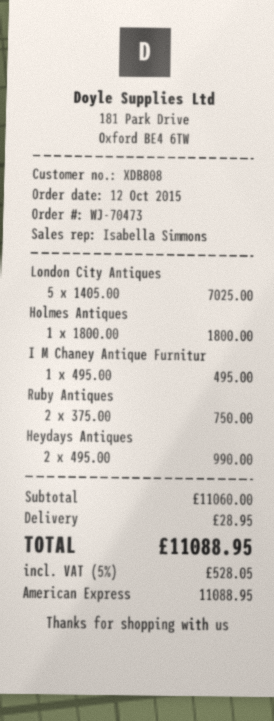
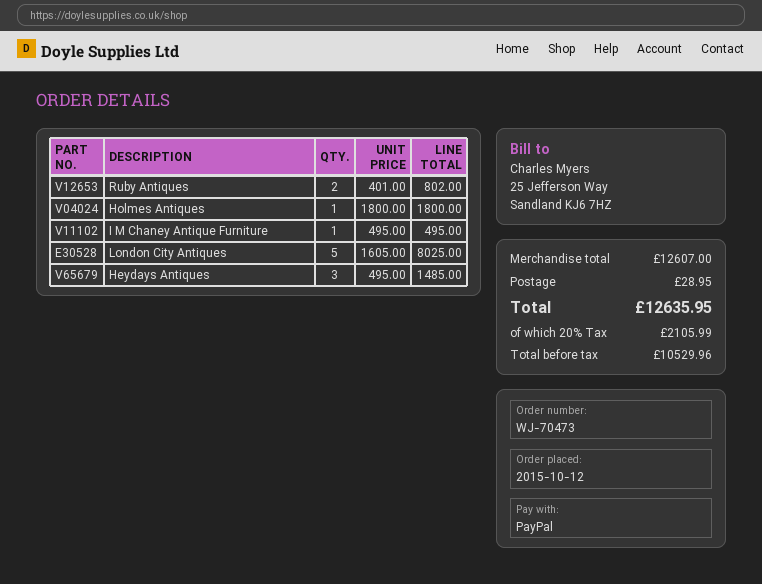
payment method: American Express -> PayPal
London City Antiques: 5 x 1405.00 = 7025.00 -> 5 x 1605.00 = 8025.00
Ruby Antiques: 2 x 375.00 = 750.00 -> 2 x 401.00 = 802.00
Heydays Antiques: 2 x 495.00 = 990.00 -> 3 x 495.00 = 1485.00
subtotal: 11060.00 -> 12607.00
tax: 5% = 528.05 -> 20% = 2105.99
total: 11088.95 -> 12635.95

